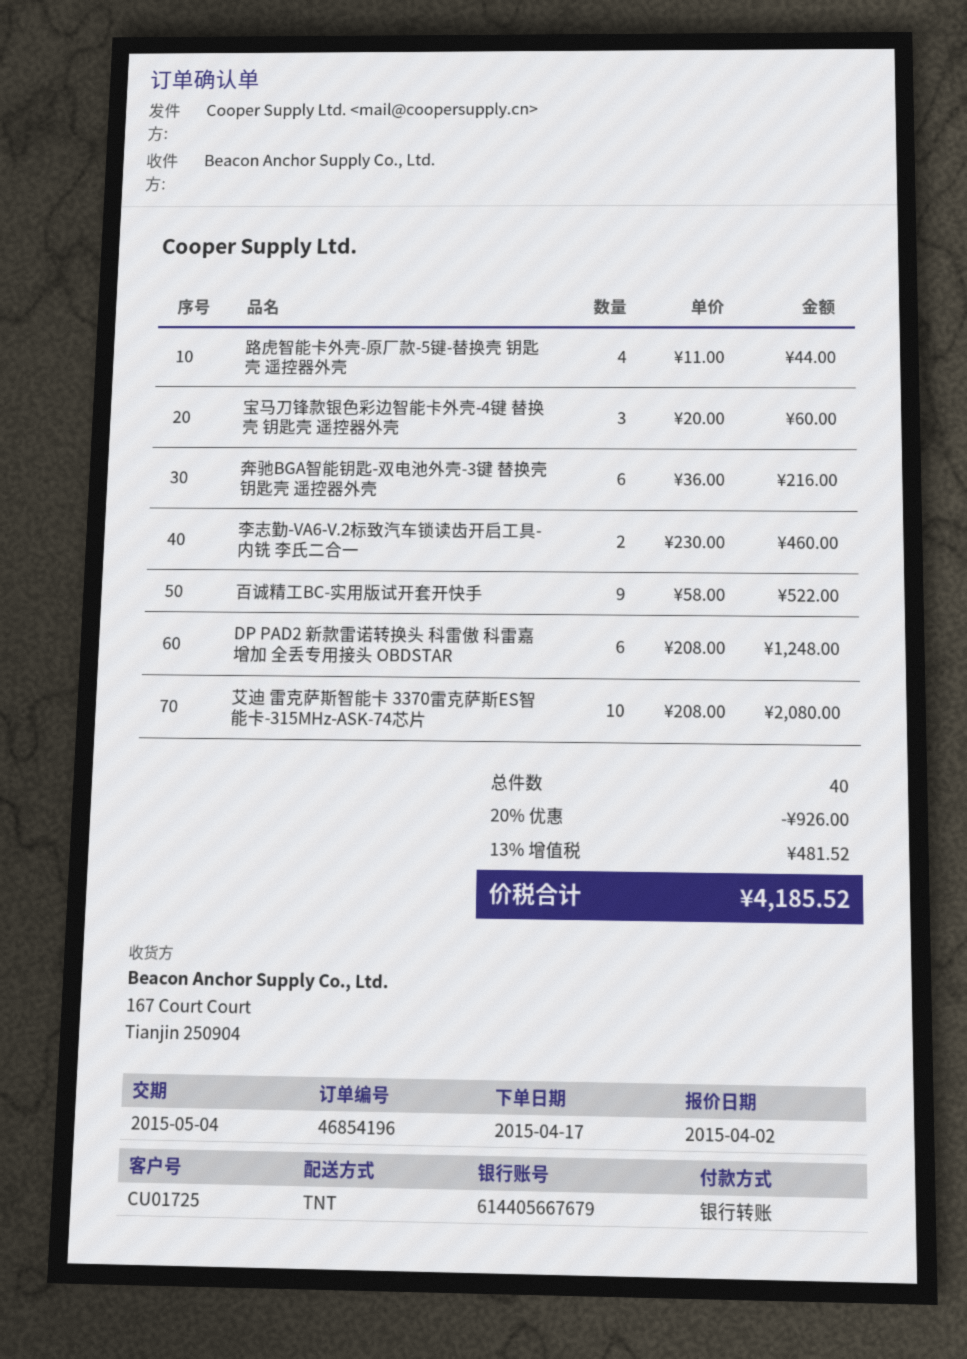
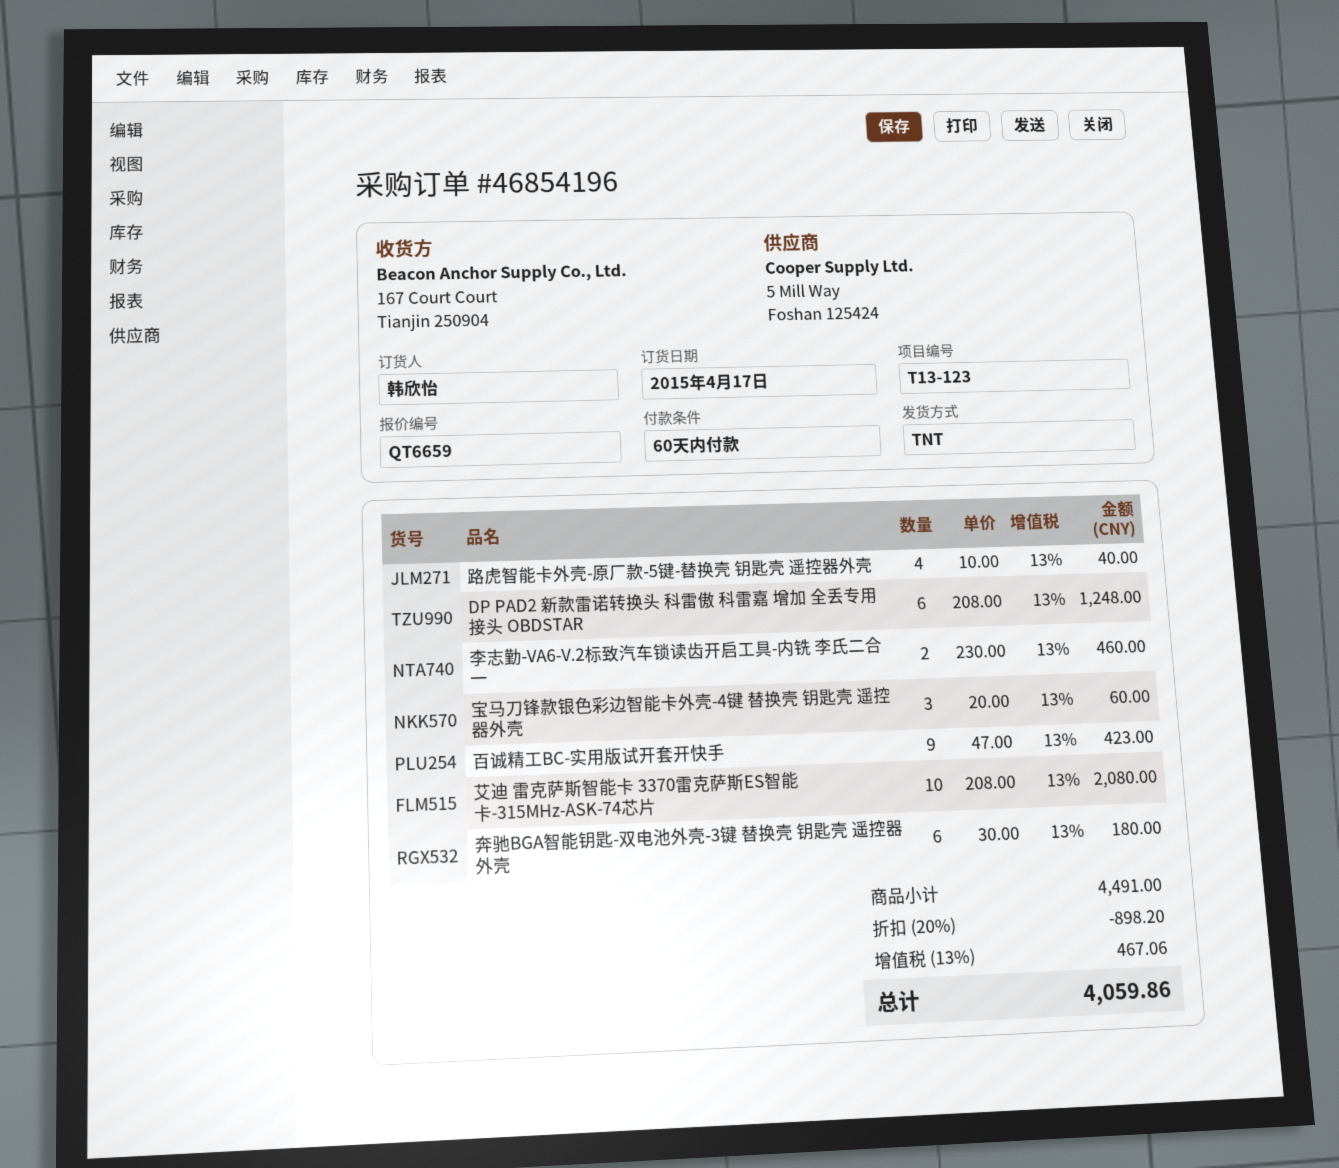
路虎智能卡外壳-原厂款-5键-替换壳 钥匙壳 遥控器外壳: 4 x 11.00 = 44.00 -> 4 x 10.00 = 40.00
奔驰BGA智能钥匙-双电池外壳-3键 替换壳 钥匙壳 遥控器外壳: 6 x 36.00 = 216.00 -> 6 x 30.00 = 180.00
百诚精工BC-实用版试开套开快手: 9 x 58.00 = 522.00 -> 9 x 47.00 = 423.00
discount: 20% = 926.00 -> 20% = 898.20
tax: 13% = 481.52 -> 13% = 467.06
total: 4185.52 -> 4059.86

